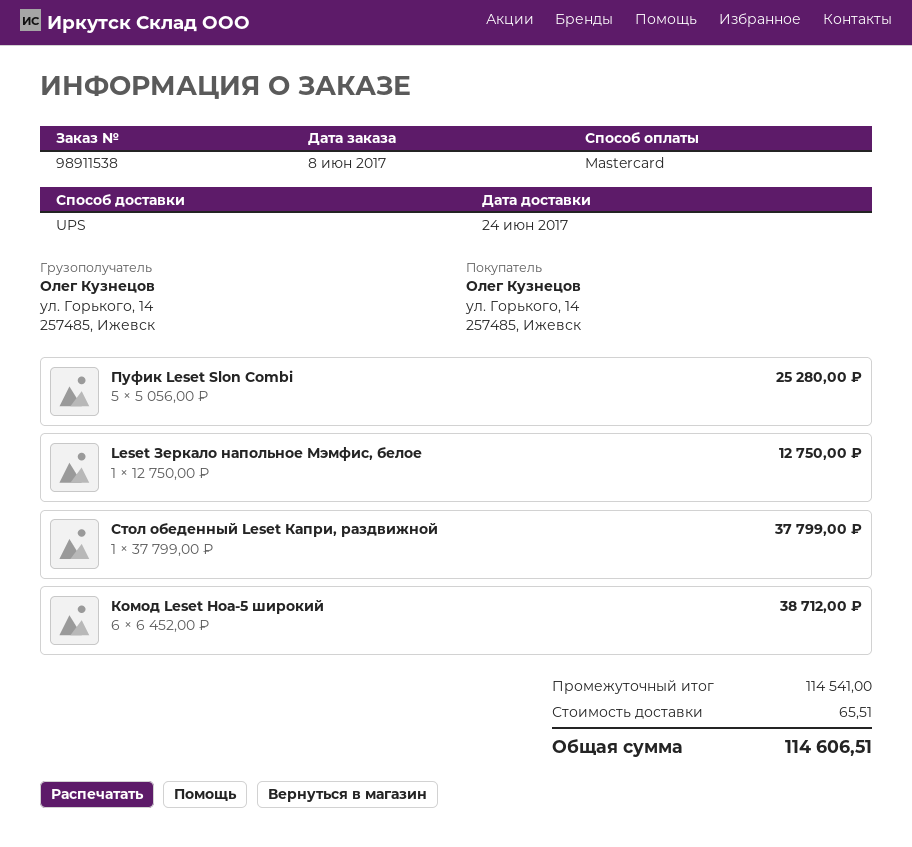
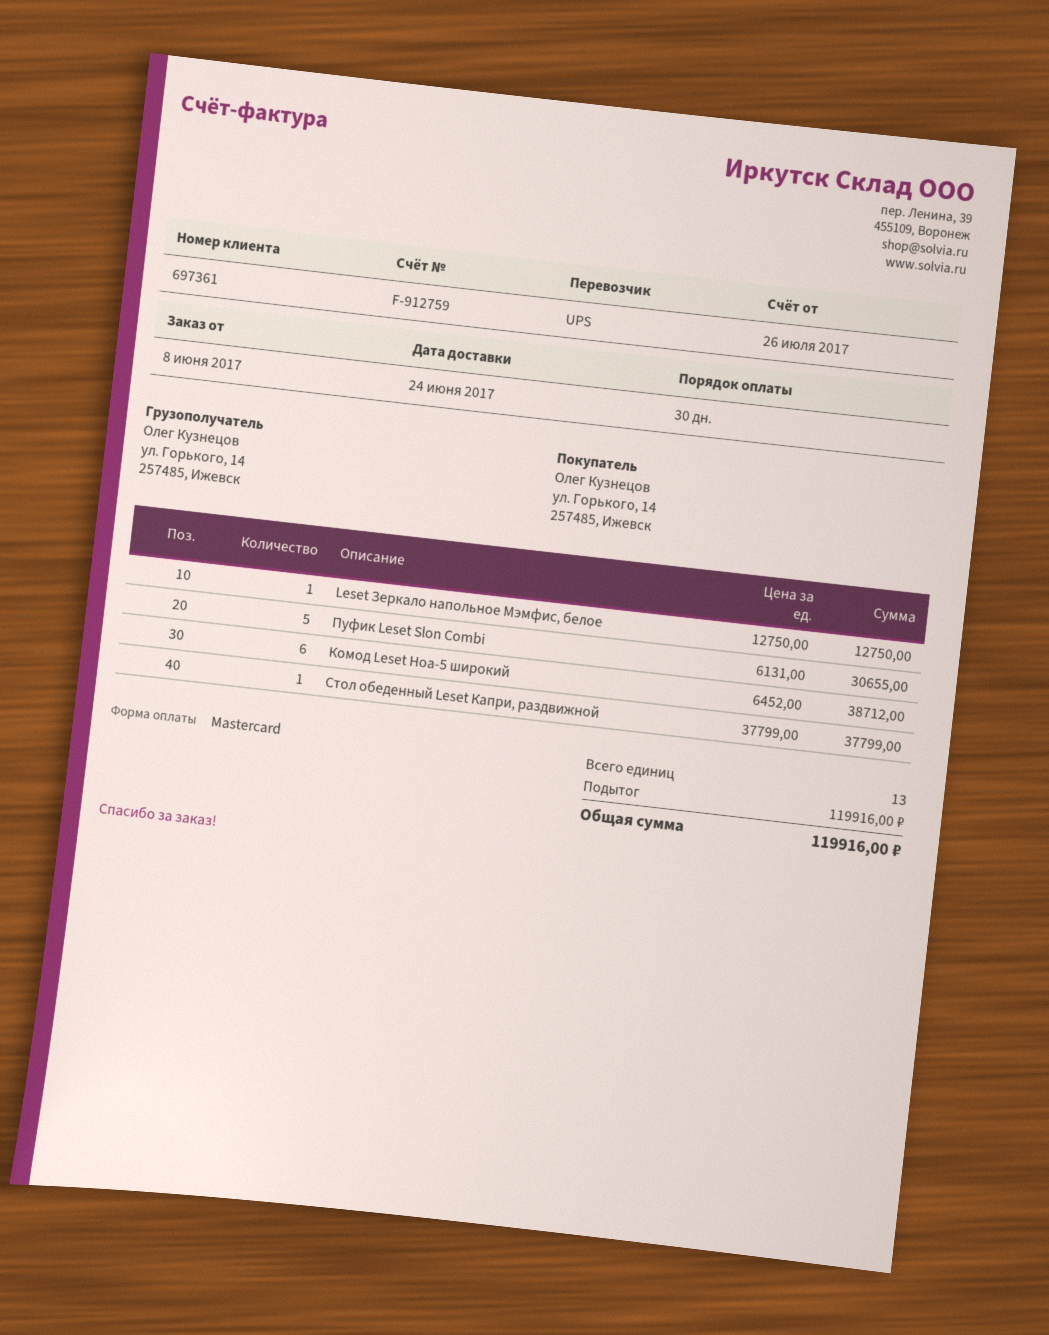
Пуфик Leset Slon Combi: 5 x 5056.00 = 25280.00 -> 5 x 6131.00 = 30655.00
subtotal: 114541.00 -> 119916.00
shipping: 65.51 -> none
total: 114606.51 -> 119916.00

